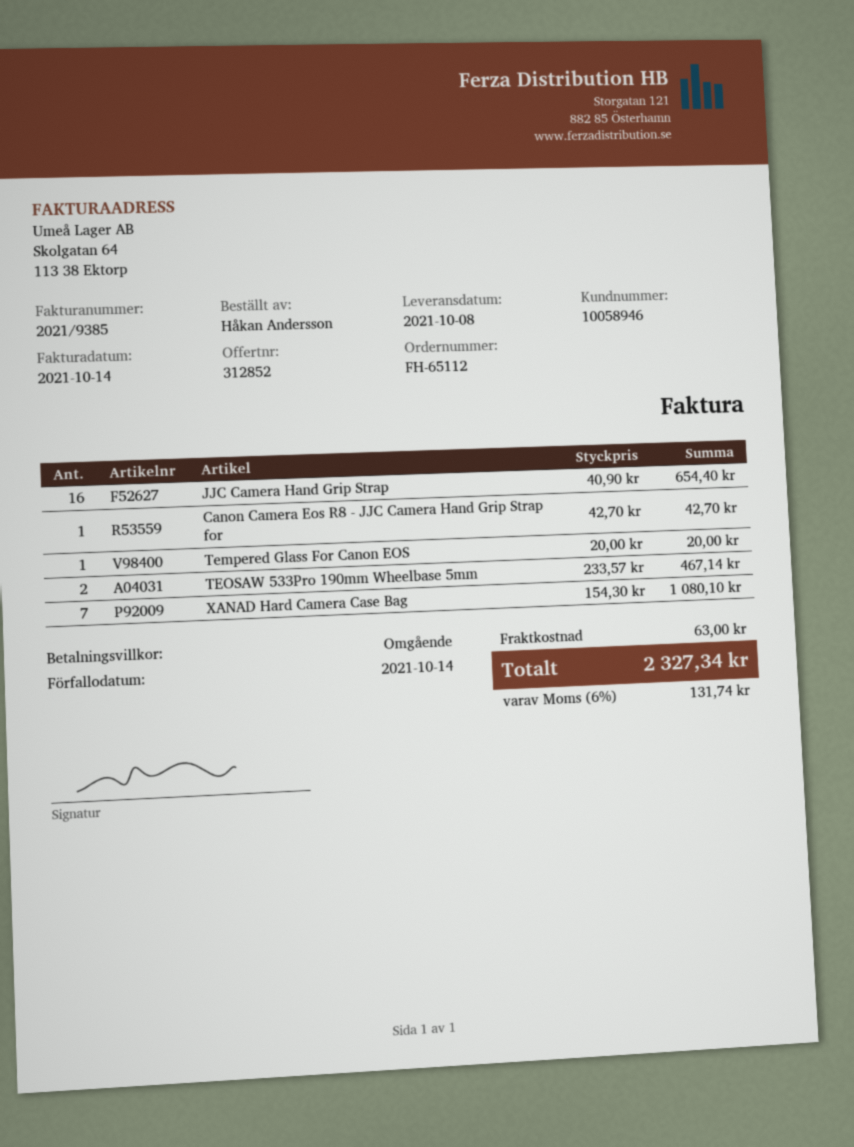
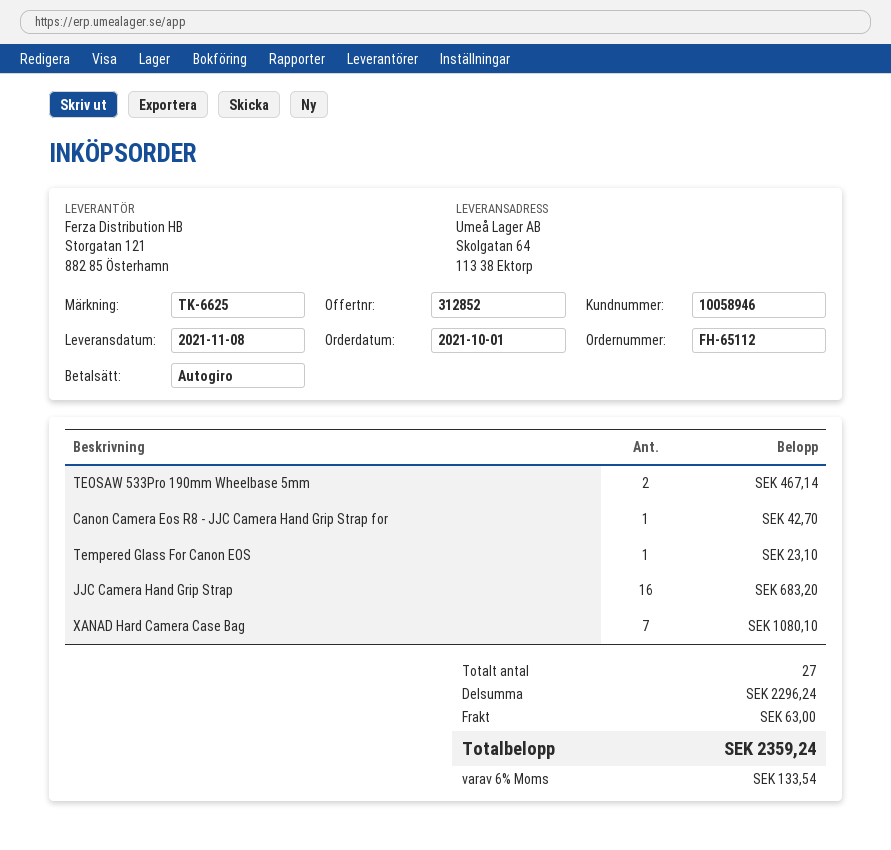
delivery date: 2021-10-08 -> 2021-11-08
JJC Camera Hand Grip Strap: 16 for 654.40 -> 16 for 683.20
Tempered Glass For Canon EOS: 1 for 20.00 -> 1 for 23.10
tax: 6% = 131.74 -> 6% = 133.54
total: 2327.34 -> 2359.24

